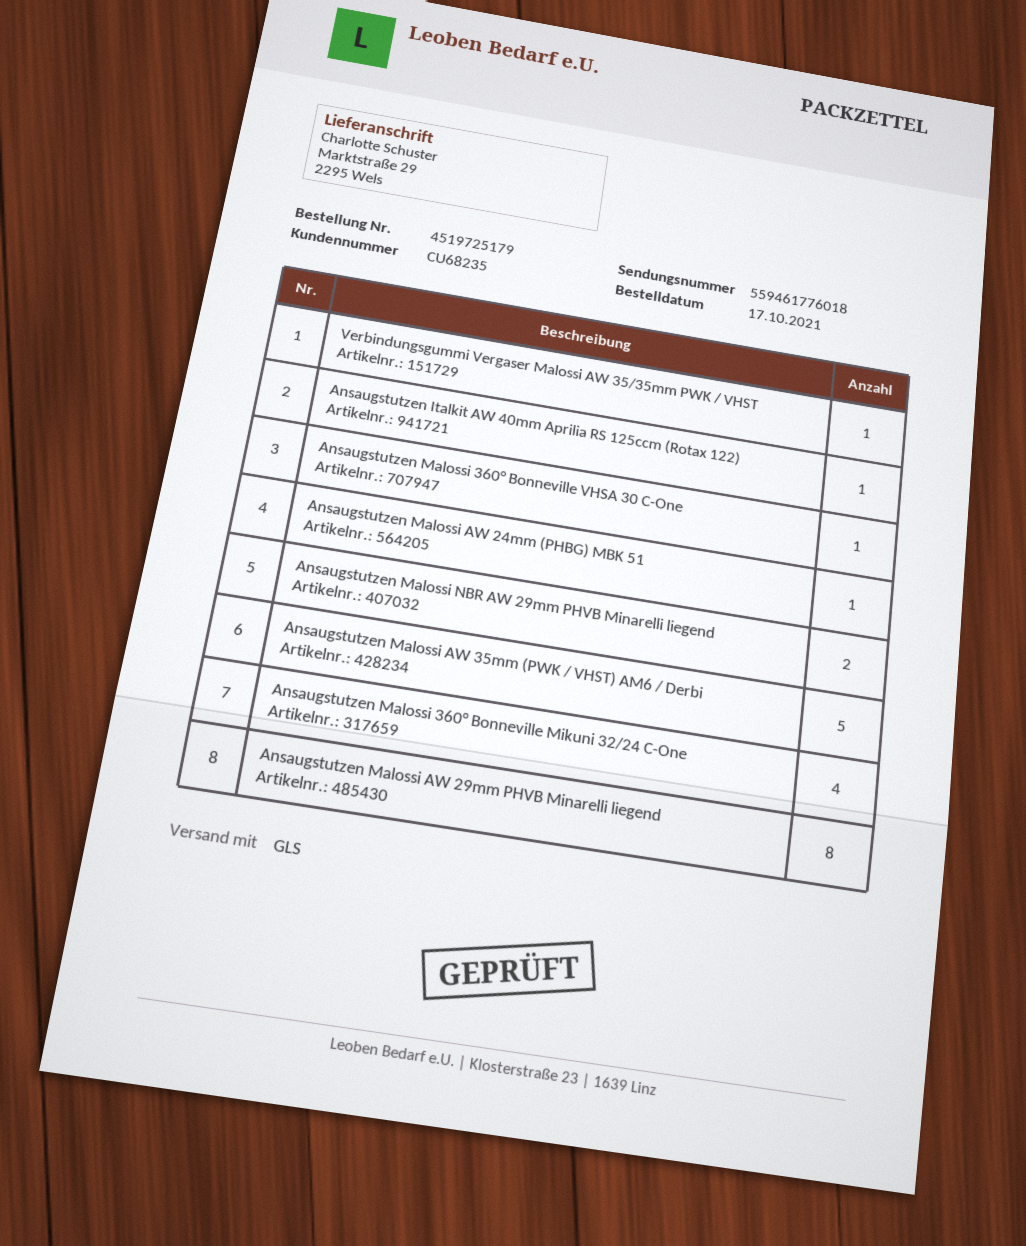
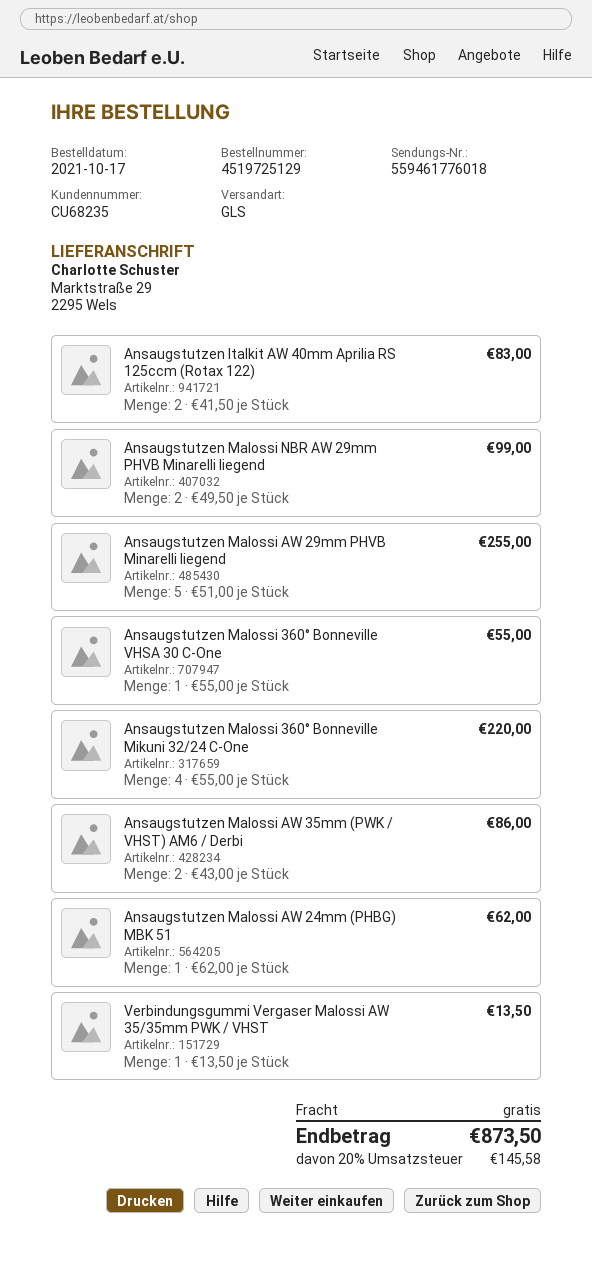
order number: 4519725179 -> 4519725129
Ansaugstutzen Italkit AW 40mm Aprilia RS 125ccm (Rotax 122): 1 -> 2
Ansaugstutzen Malossi AW 35mm (PWK / VHST) AM6 / Derbi: 5 -> 2
Ansaugstutzen Malossi AW 29mm PHVB Minarelli liegend: 8 -> 5

